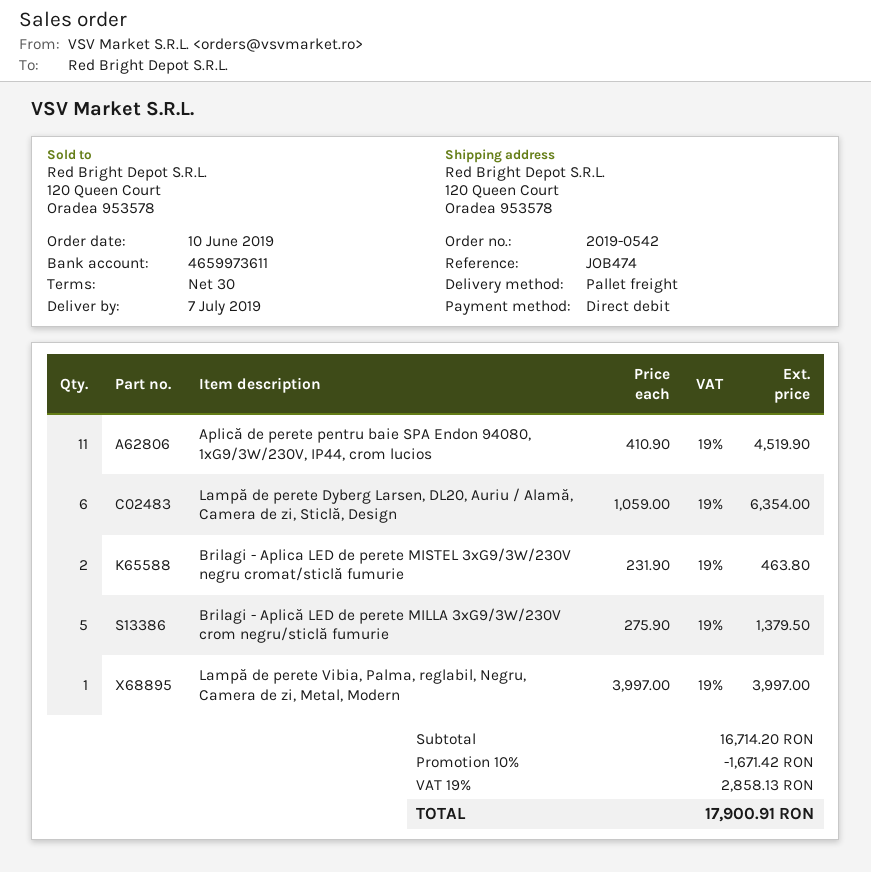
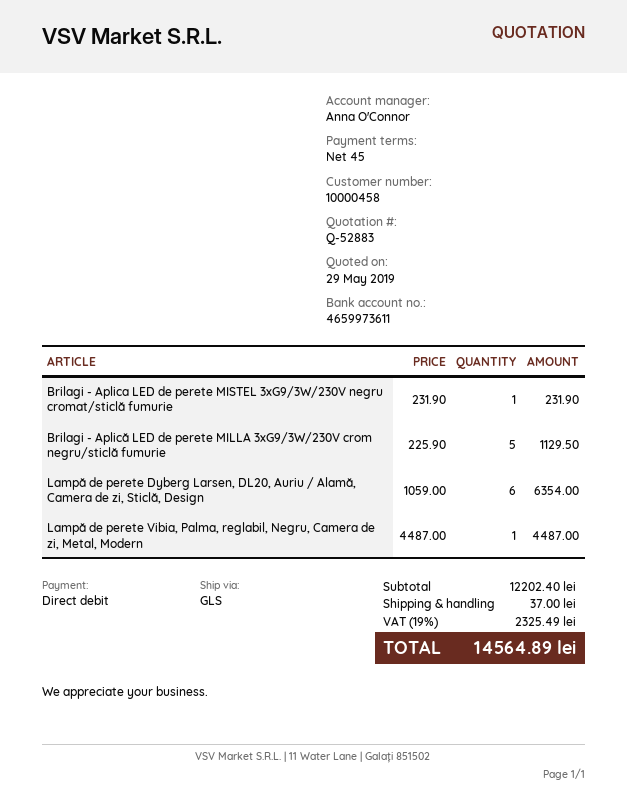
payment terms: 30 days -> 45 days
shipping method: pallet freight -> GLS
Aplică de perete pentru baie SPA Endon 94080, 1xG9/3W/230V, IP44, crom lucios: 11 x 410.90 = 4519.90 -> none
Brilagi - Aplica LED de perete MISTEL 3xG9/3W/230V negru cromat/sticlă fumurie: 2 x 231.90 = 463.80 -> 1 x 231.90 = 231.90
Brilagi - Aplică LED de perete MILLA 3xG9/3W/230V crom negru/sticlă fumurie: 5 x 275.90 = 1379.50 -> 5 x 225.90 = 1129.50
Lampă de perete Vibia, Palma, reglabil, Negru, Camera de zi, Metal, Modern: 1 x 3997.00 = 3997.00 -> 1 x 4487.00 = 4487.00
subtotal: 16714.20 -> 12202.40
discount: 10% = 1671.42 -> none
shipping: none -> 37.00
tax: 19% = 2858.13 -> 19% = 2325.49
total: 17900.91 -> 14564.89

